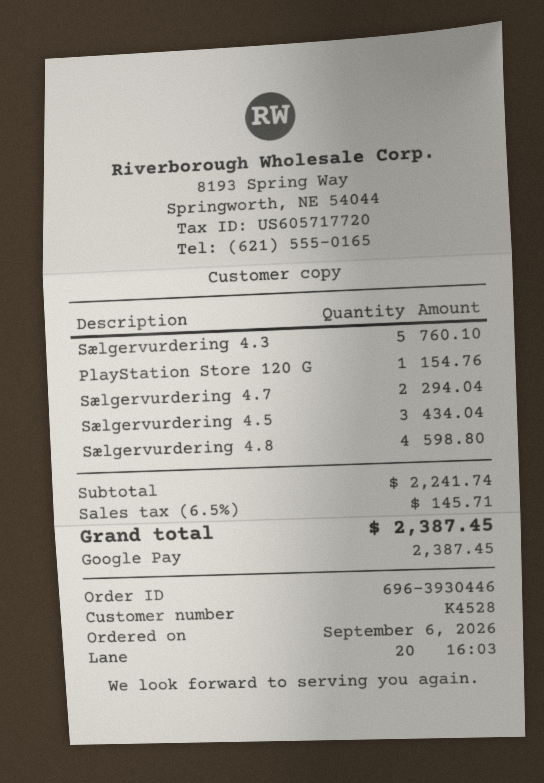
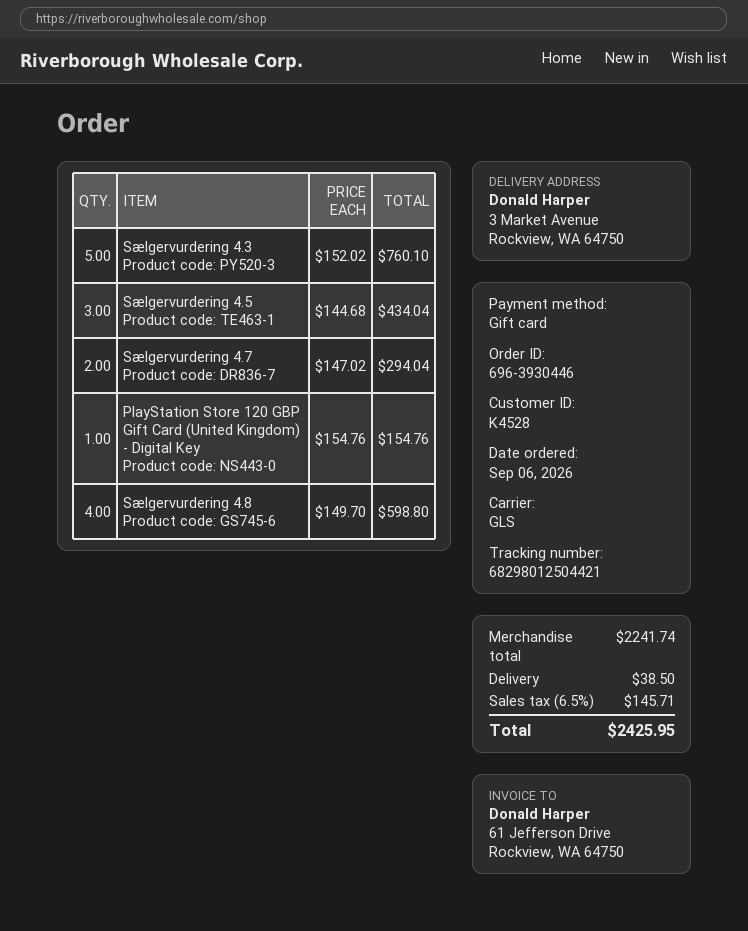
payment method: Google Pay -> gift card
shipping: none -> 38.50
total: 2387.45 -> 2425.95

